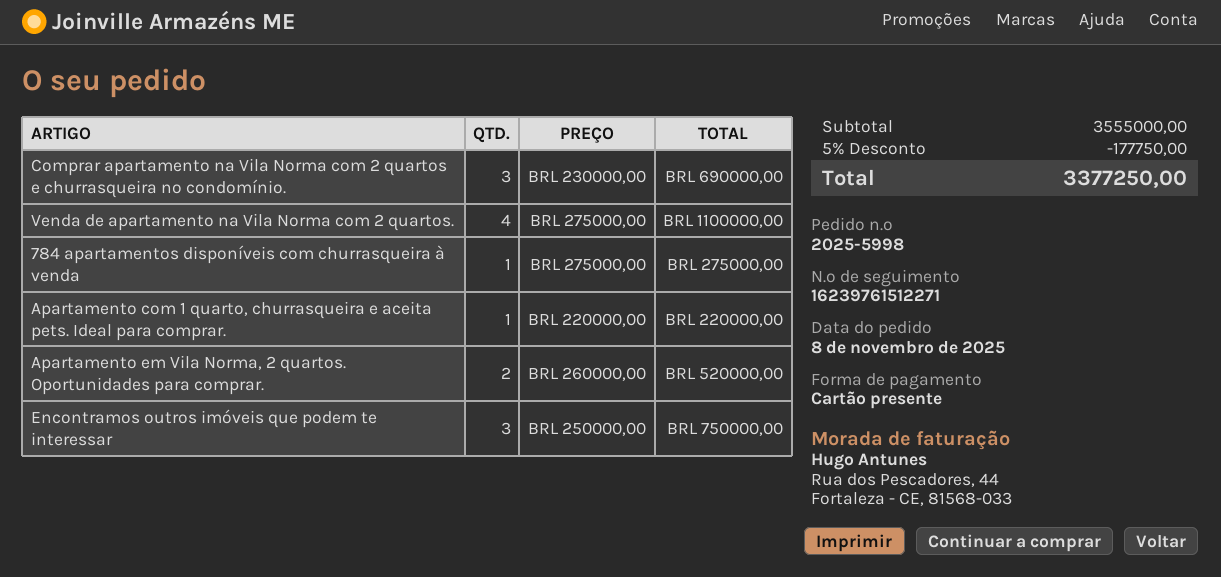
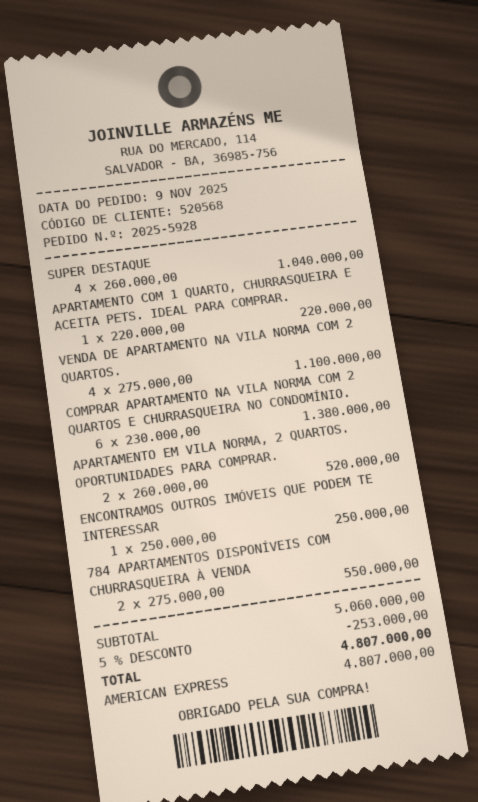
order number: 2025-5998 -> 2025-5928
order date: 2025-11-08 -> 2025-11-09
payment method: gift card -> American Express
Comprar apartamento na Vila Norma com 2 quartos e churrasqueira no condomínio.: 3 x 230000.00 = 690000.00 -> 6 x 230000.00 = 1380000.00
784 apartamentos disponíveis com churrasqueira à venda: 1 x 275000.00 = 275000.00 -> 2 x 275000.00 = 550000.00
Encontramos outros imóveis que podem te interessar: 3 x 250000.00 = 750000.00 -> 1 x 250000.00 = 250000.00
SUPER DESTAQUE: none -> 4 x 260000.00 = 1040000.00
subtotal: 3555000.00 -> 5060000.00
discount: 5% = 177750.00 -> 5% = 253000.00
total: 3377250.00 -> 4807000.00

